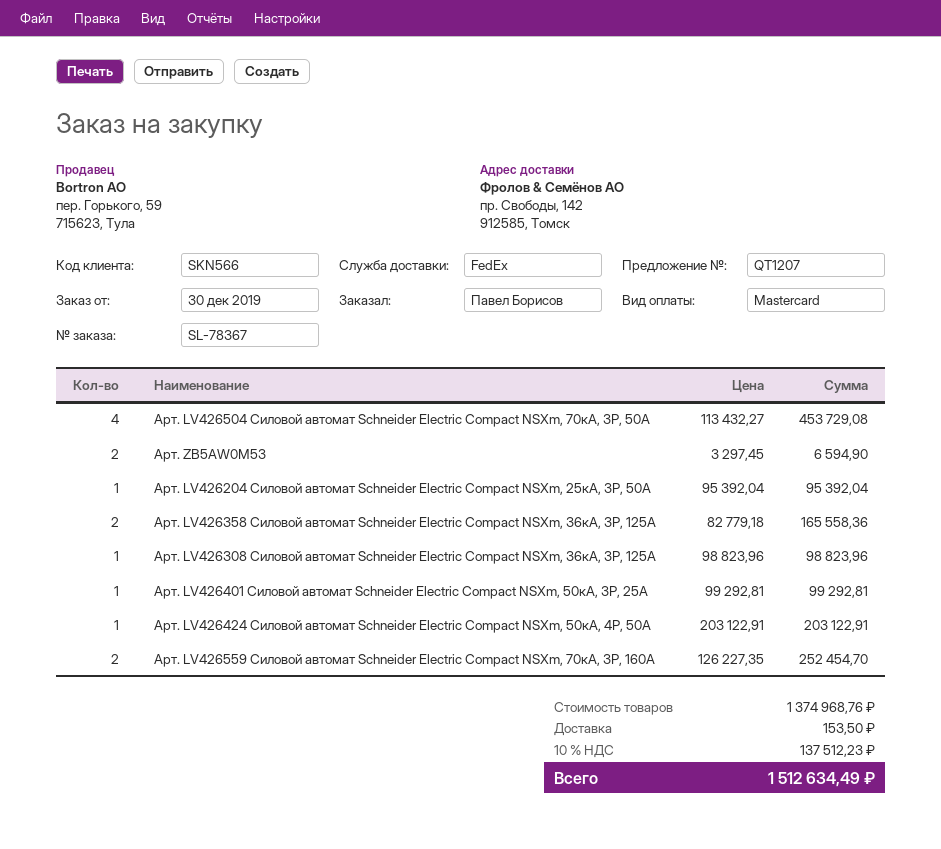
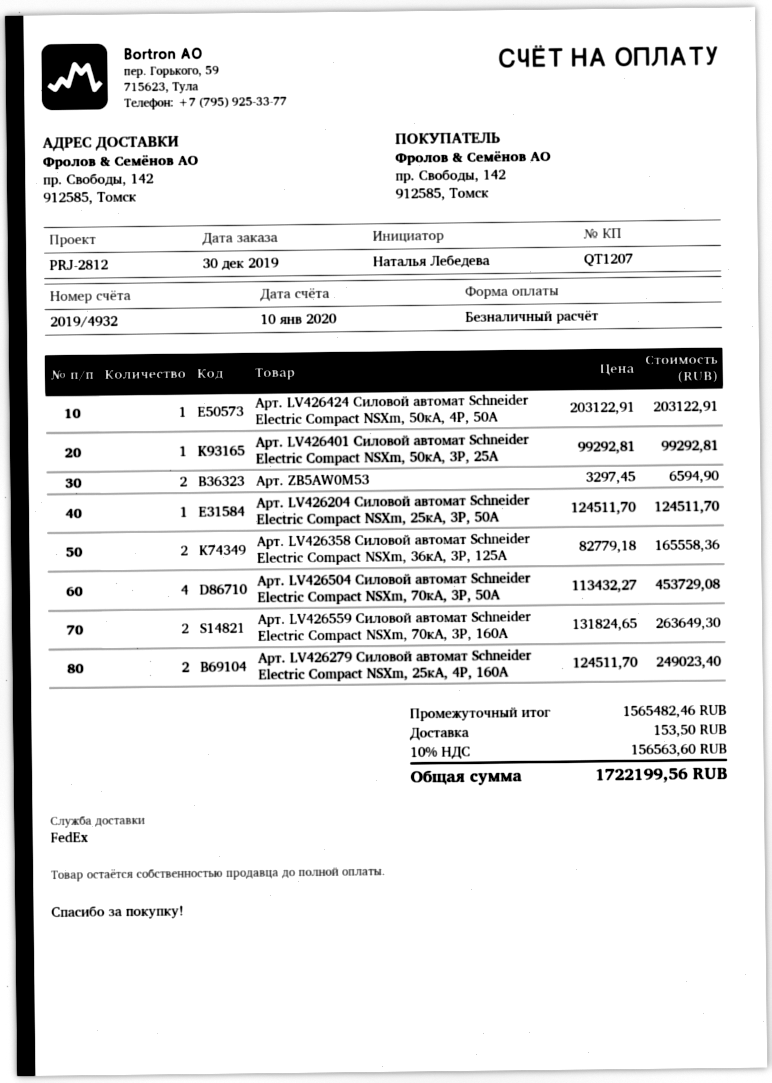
ordered by: Павел Борисов -> Наталья Лебедева
payment method: Mastercard -> bank transfer
Арт. LV426204 Силовой автомат Schneider Electric Compact NSXm, 25кА, 3P, 50А: 1 x 95392.04 = 95392.04 -> 1 x 124511.70 = 124511.70
Арт. LV426308 Силовой автомат Schneider Electric Compact NSXm, 36кА, 3P, 125А: 1 x 98823.96 = 98823.96 -> none
Арт. LV426559 Силовой автомат Schneider Electric Compact NSXm, 70кА, 3P, 160А: 2 x 126227.35 = 252454.70 -> 2 x 131824.65 = 263649.30
Арт. LV426279 Силовой автомат Schneider Electric Compact NSXm, 25кА, 4P, 160А: none -> 2 x 124511.70 = 249023.40
subtotal: 1374968.76 -> 1565482.46
tax: 10% = 137512.23 -> 10% = 156563.60
total: 1512634.49 -> 1722199.56

